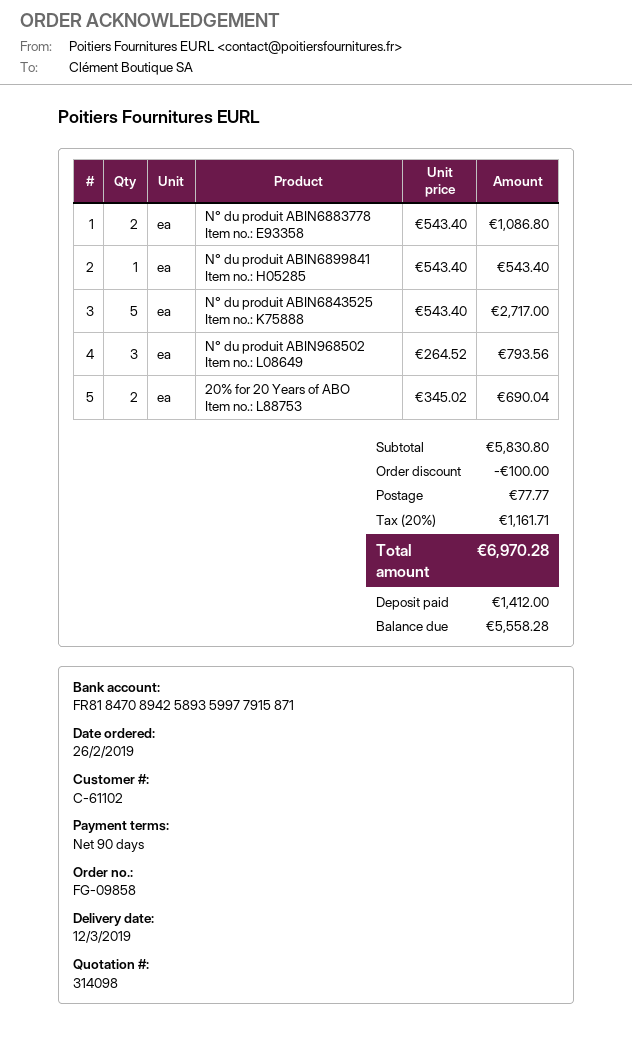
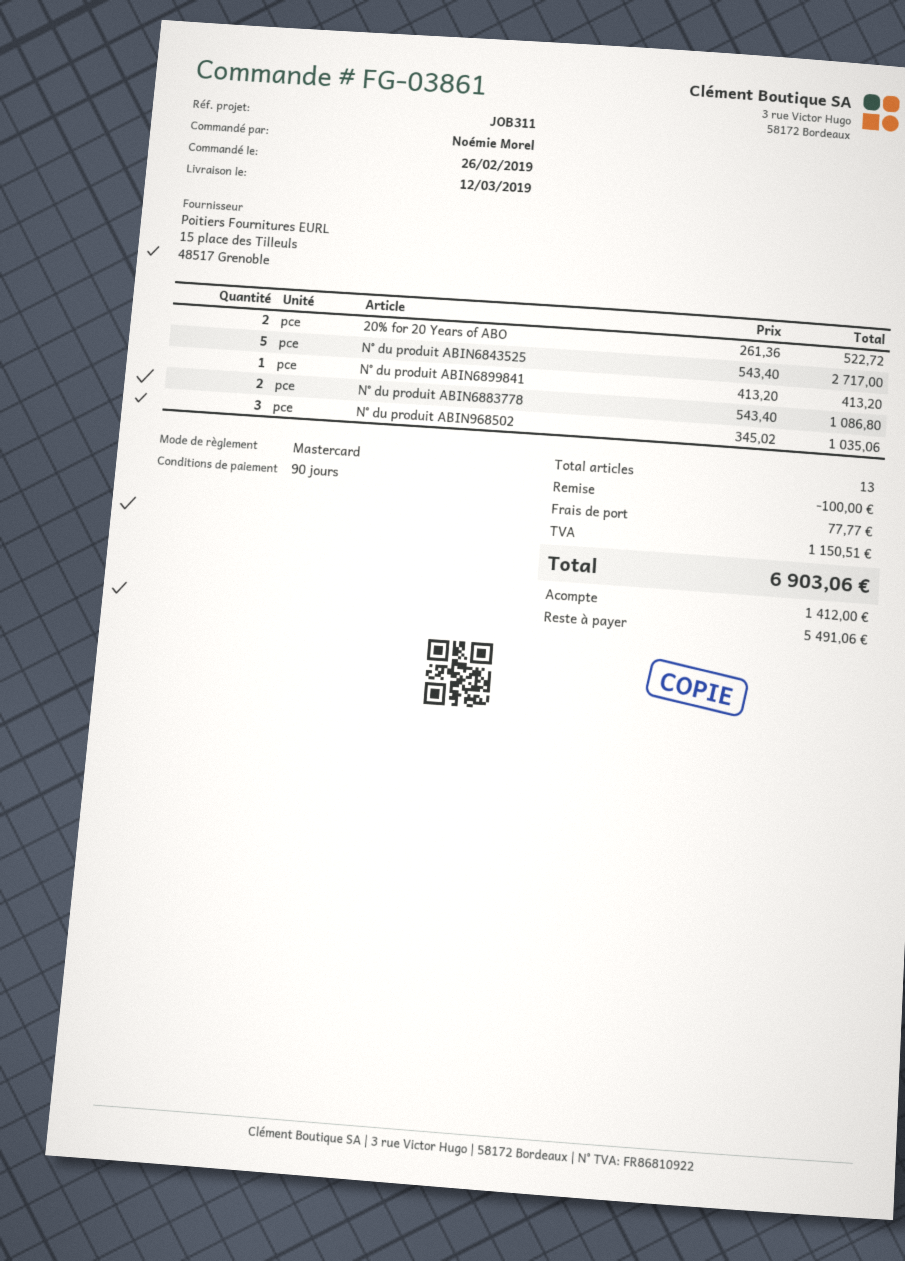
order number: FG-09858 -> FG-03861
N° du produit ABIN6899841: 1 x 543.40 = 543.40 -> 1 x 413.20 = 413.20
N° du produit ABIN968502: 3 x 264.52 = 793.56 -> 3 x 345.02 = 1035.06
20% for 20 Years of ABO: 2 x 345.02 = 690.04 -> 2 x 261.36 = 522.72
tax: 1161.71 -> 1150.51
total: 6970.28 -> 6903.06
balance: 5558.28 -> 5491.06

